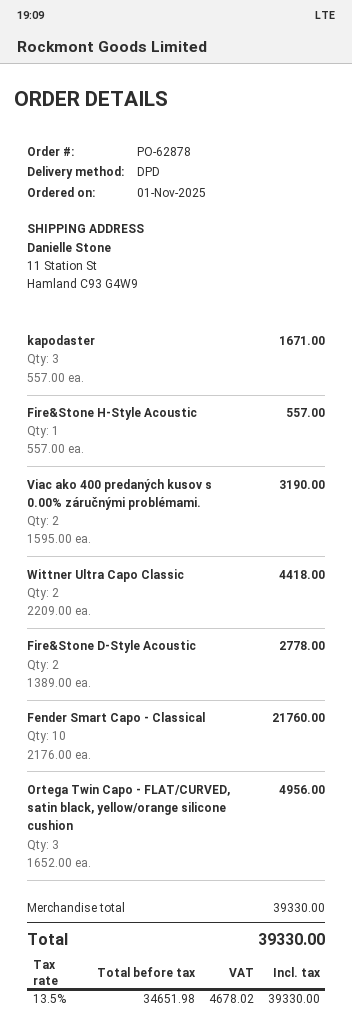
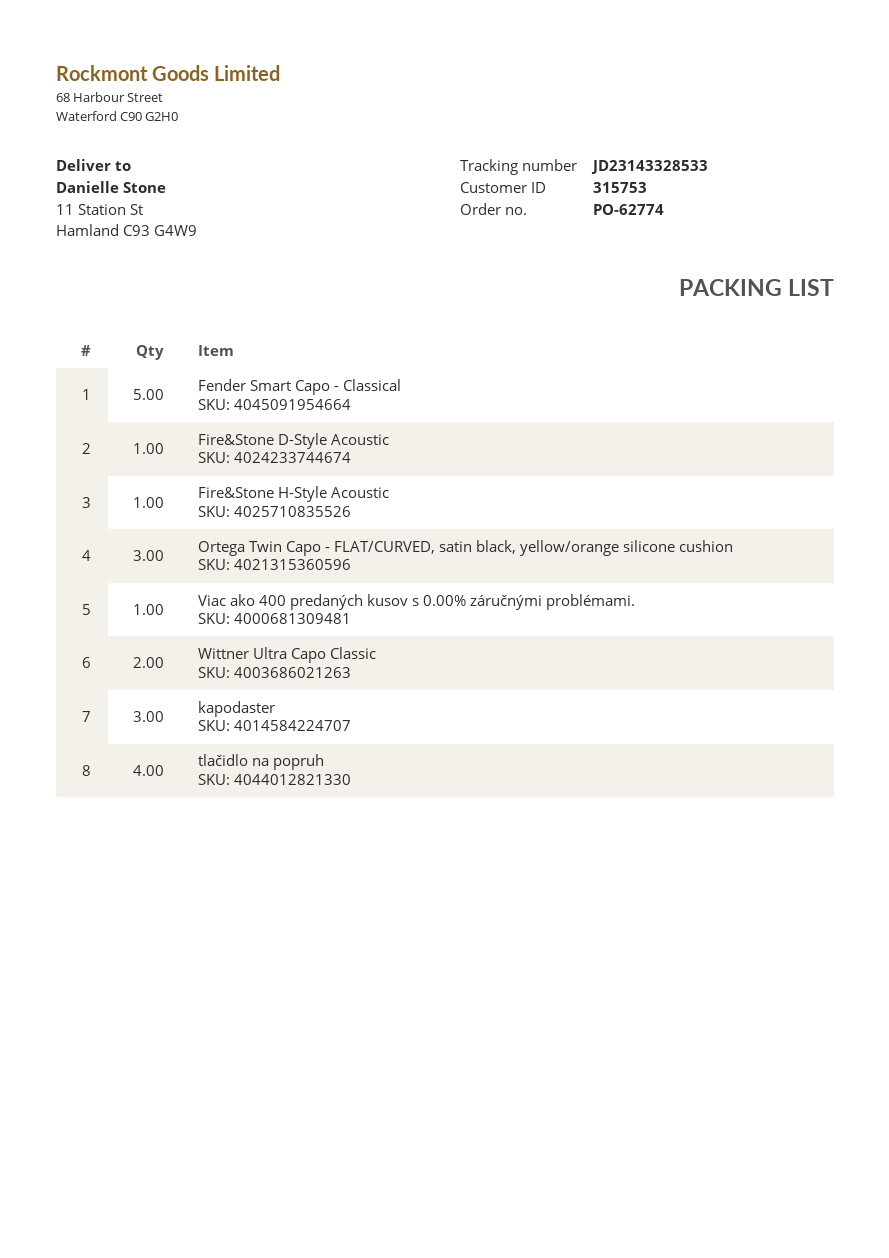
order number: PO-62878 -> PO-62774
Viac ako 400 predaných kusov s 0.00% záručnými problémami.: 2 -> 1
Fire&Stone D-Style Acoustic: 2 -> 1
Fender Smart Capo - Classical: 10 -> 5
tlačidlo na popruh: none -> 4

